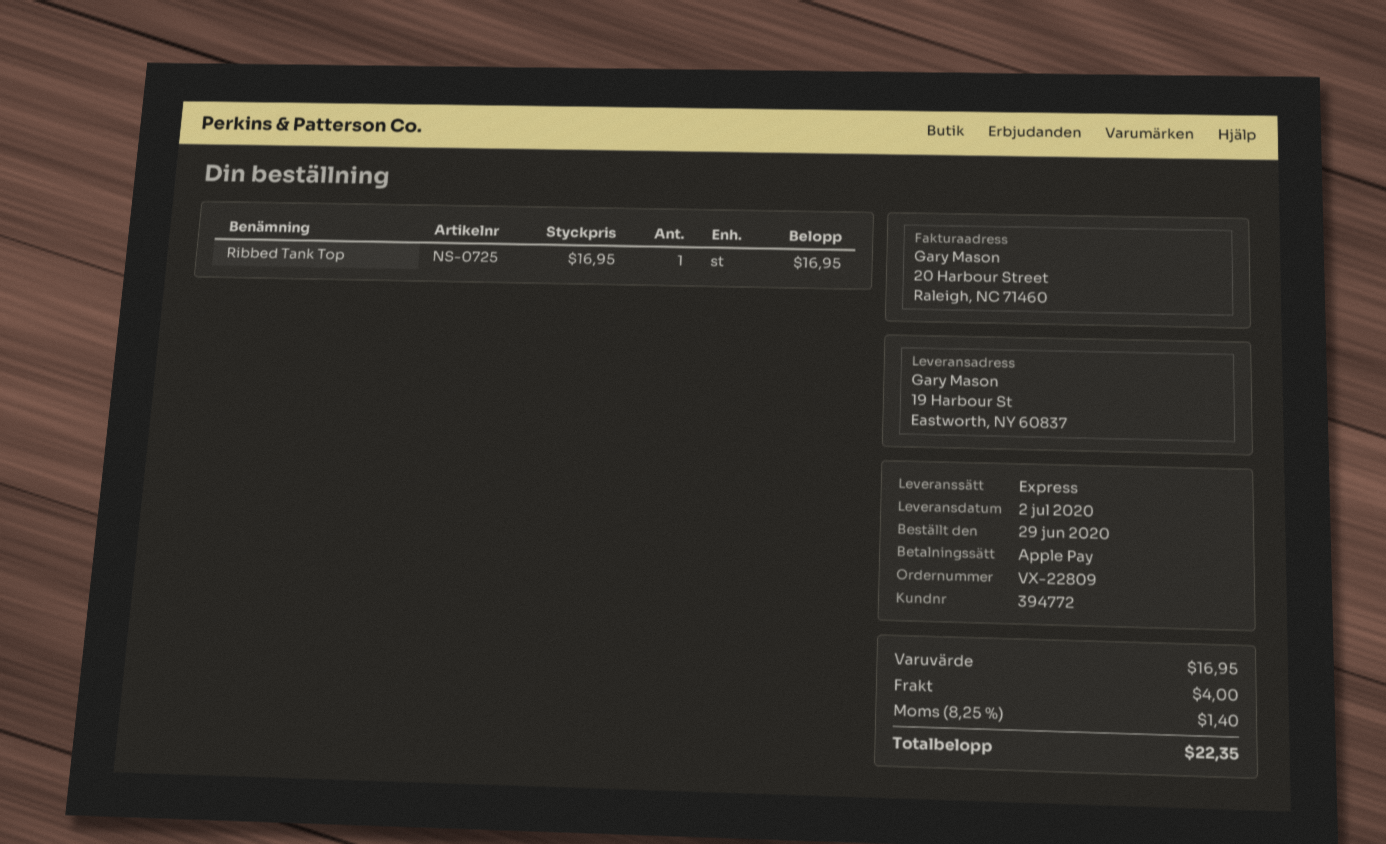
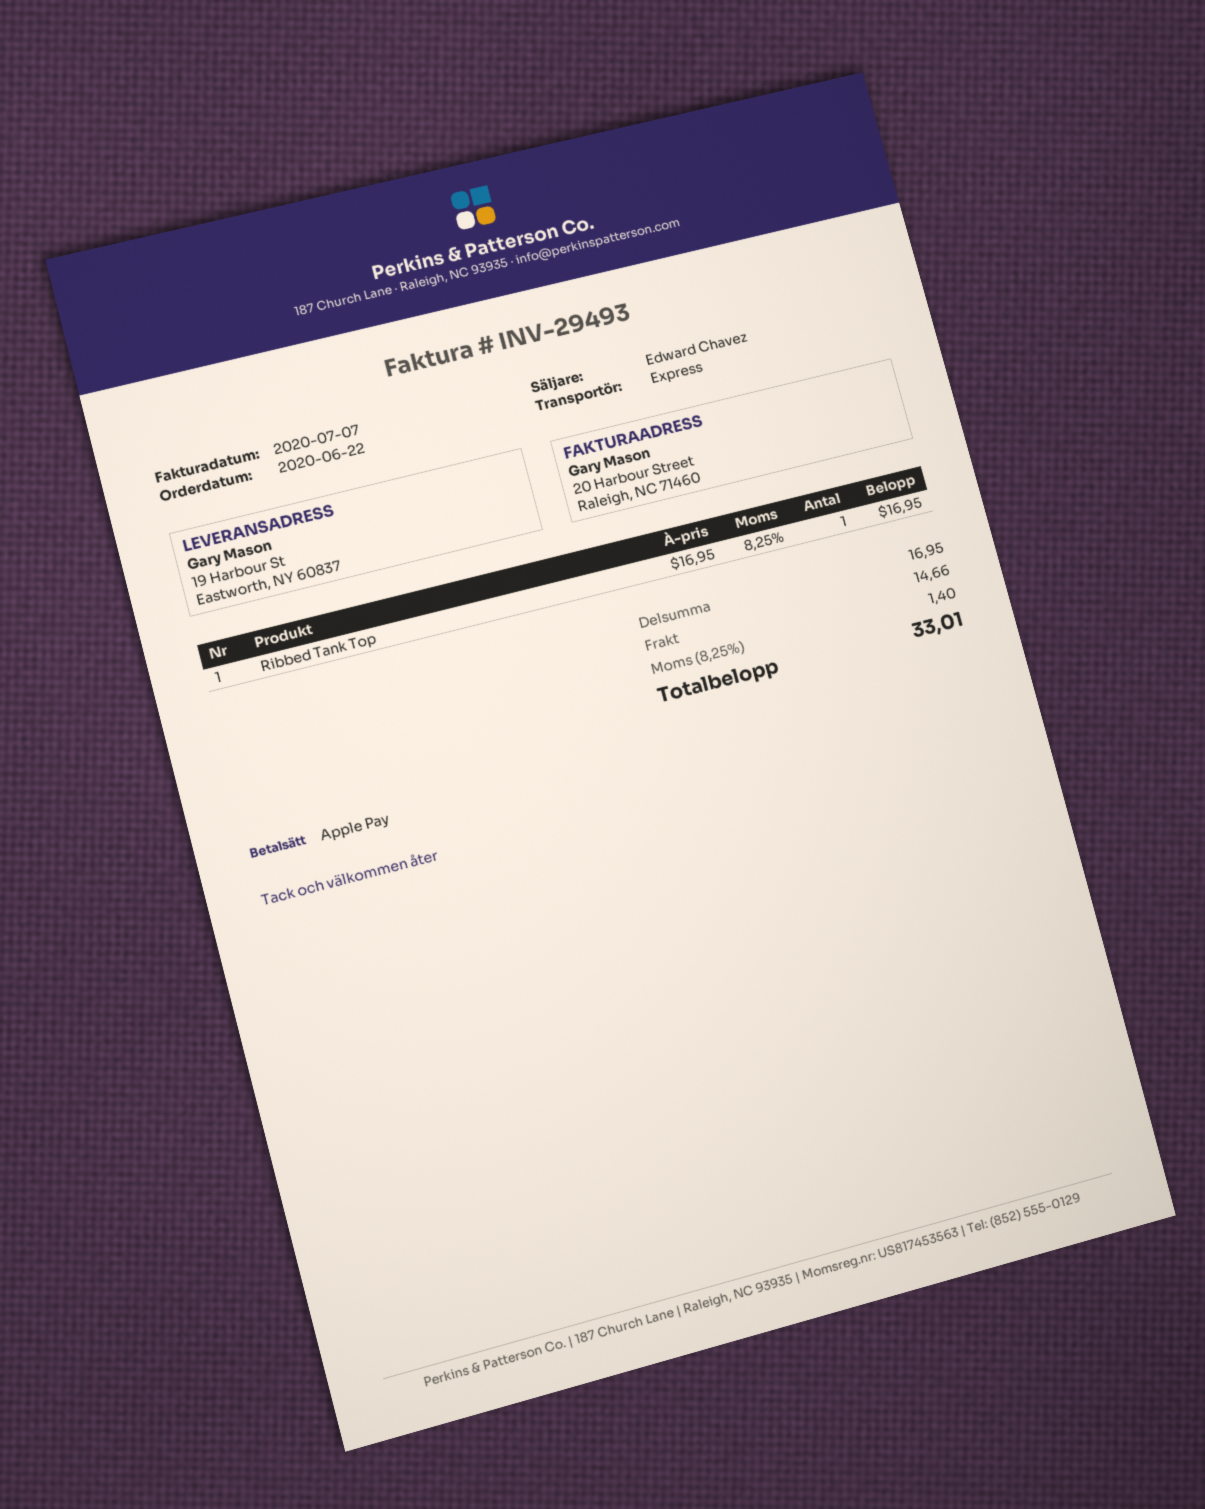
order date: 2020-06-29 -> 2020-06-22
shipping: 4.00 -> 14.66
total: 22.35 -> 33.01

